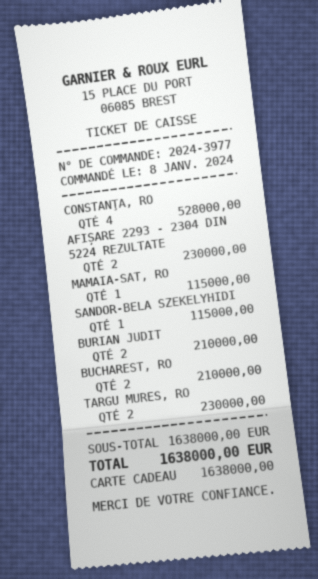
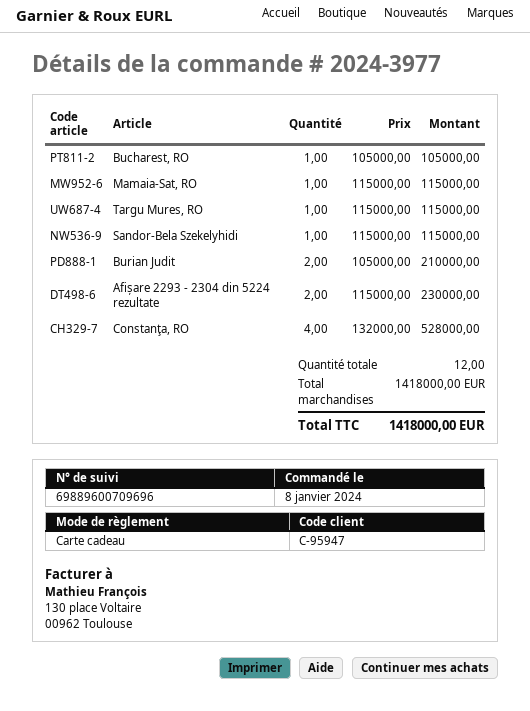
BUCHAREST, RO: 2 for 210000.00 -> 1 for 105000.00
TARGU MURES, RO: 2 for 230000.00 -> 1 for 115000.00
subtotal: 1638000.00 -> 1418000.00
total: 1638000.00 -> 1418000.00

